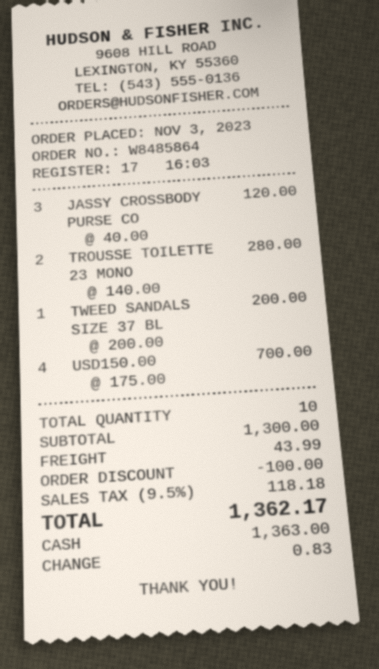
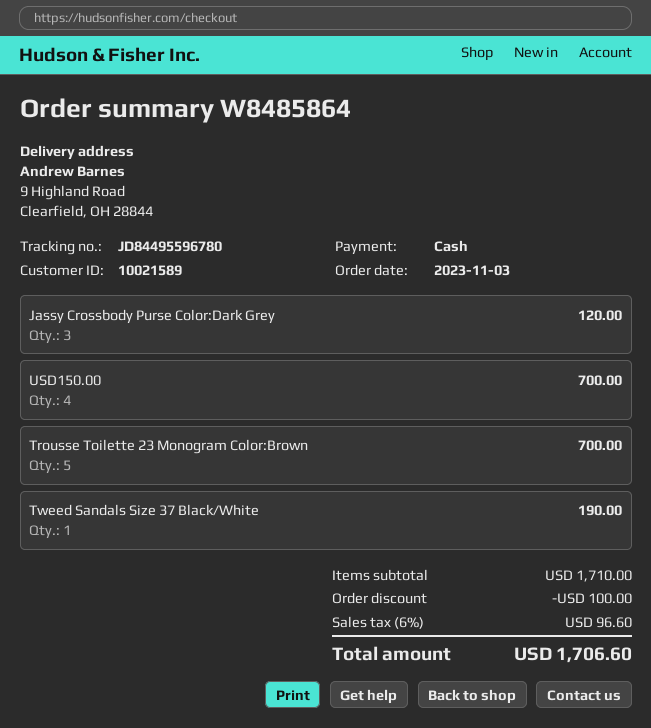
TROUSSE TOILETTE 23 MONO: 2 for 280.00 -> 5 for 700.00
TWEED SANDALS SIZE 37 BL: 1 for 200.00 -> 1 for 190.00
subtotal: 1300.00 -> 1710.00
shipping: 43.99 -> none
tax: 9.5% = 118.18 -> 6% = 96.60
total: 1362.17 -> 1706.60

